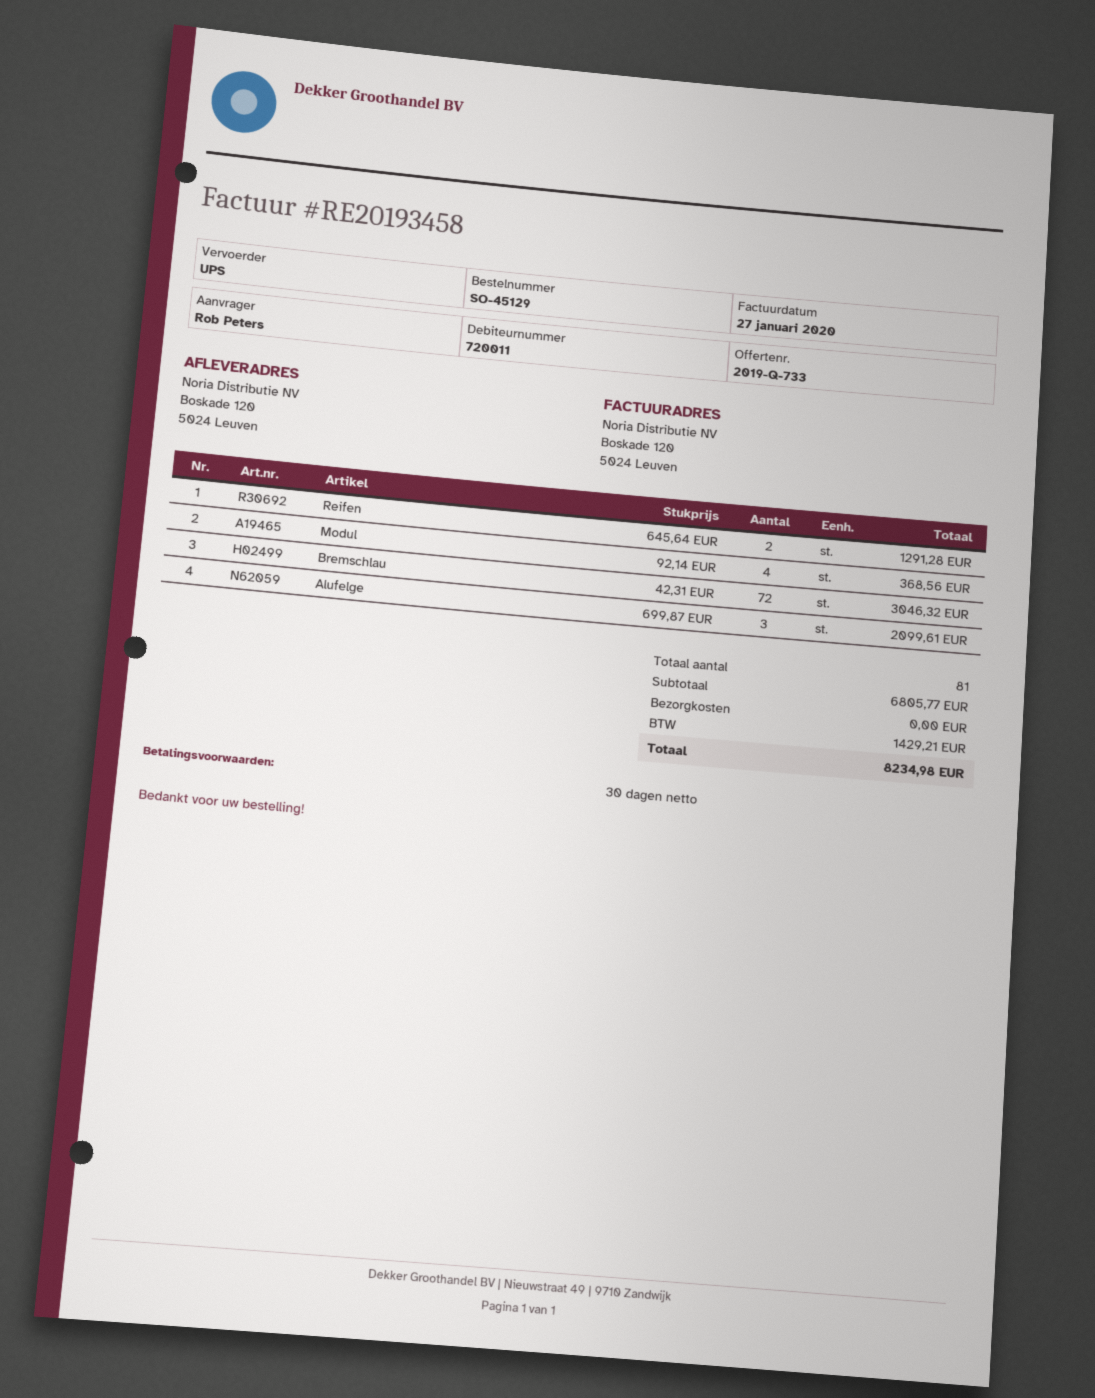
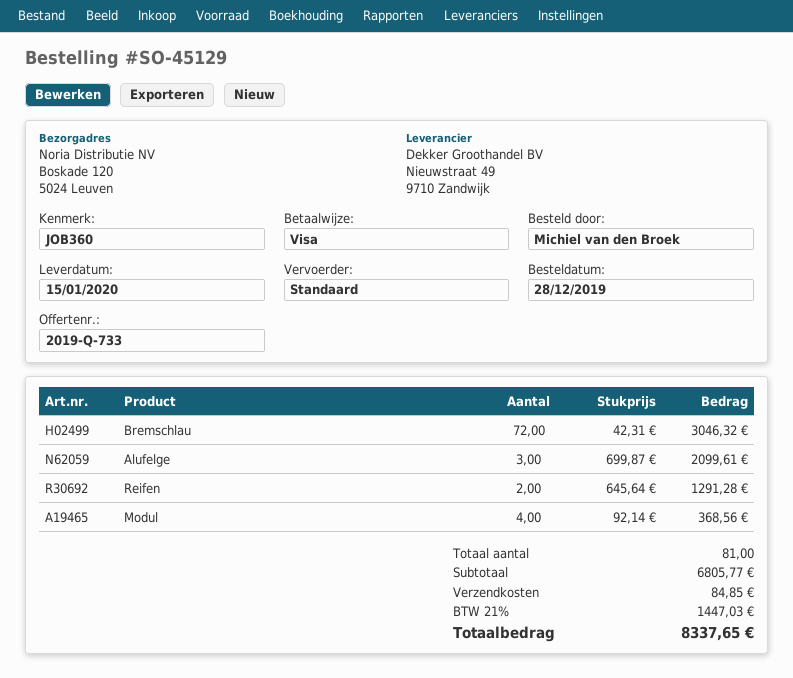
ordered by: Rob Peters -> Michiel van den Broek
shipping method: UPS -> standard
shipping: 0.00 -> 84.85
tax: 1429.21 -> 1447.03
total: 8234.98 -> 8337.65

